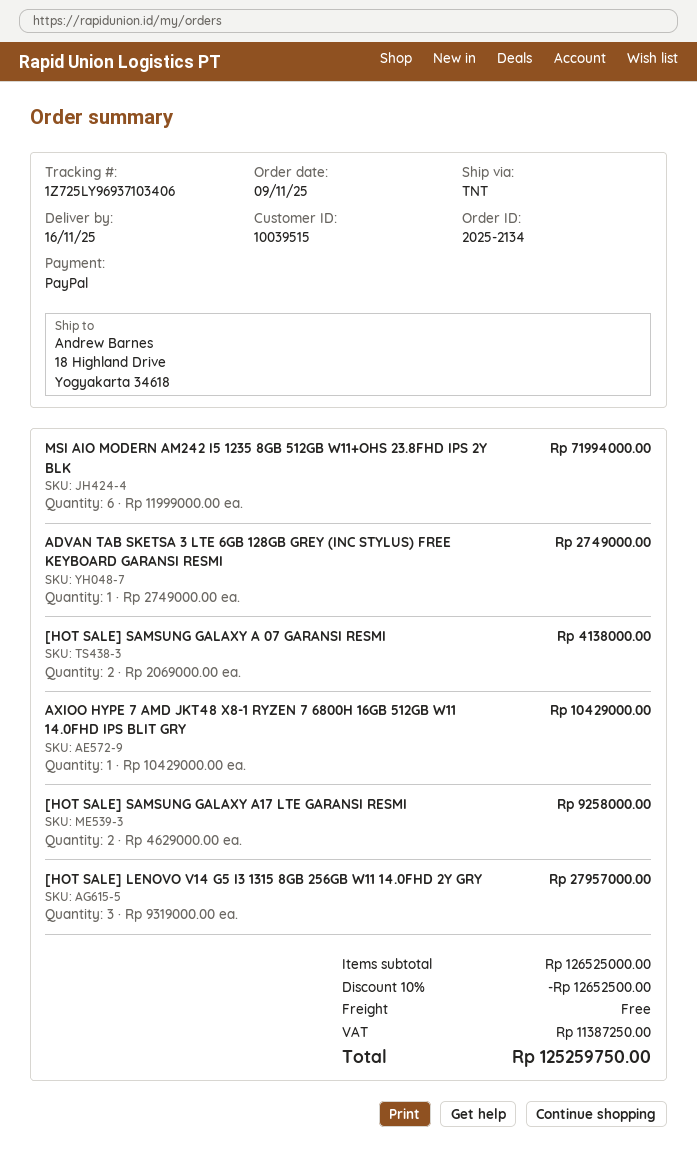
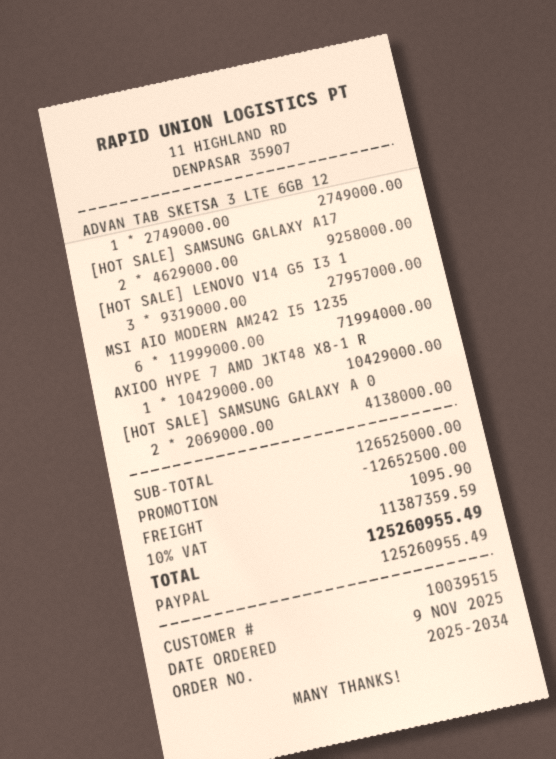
order number: 2025-2134 -> 2025-2034
shipping: 0.00 -> 1095.90
tax: 11387250.00 -> 11387359.59
total: 125259750.00 -> 125260955.49

